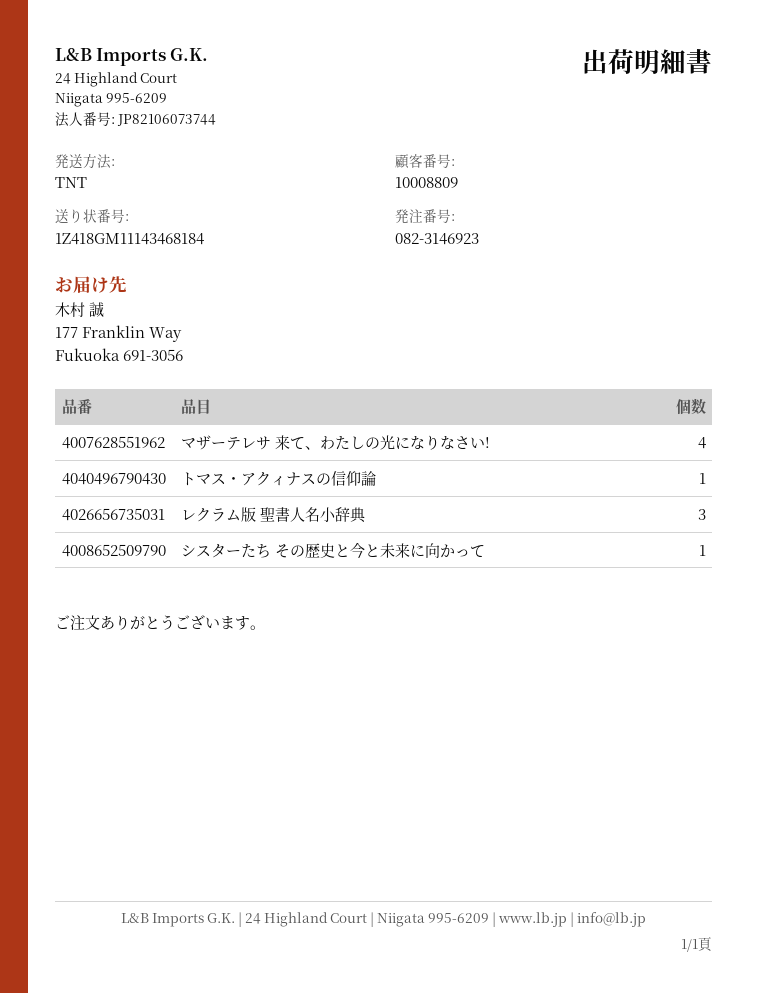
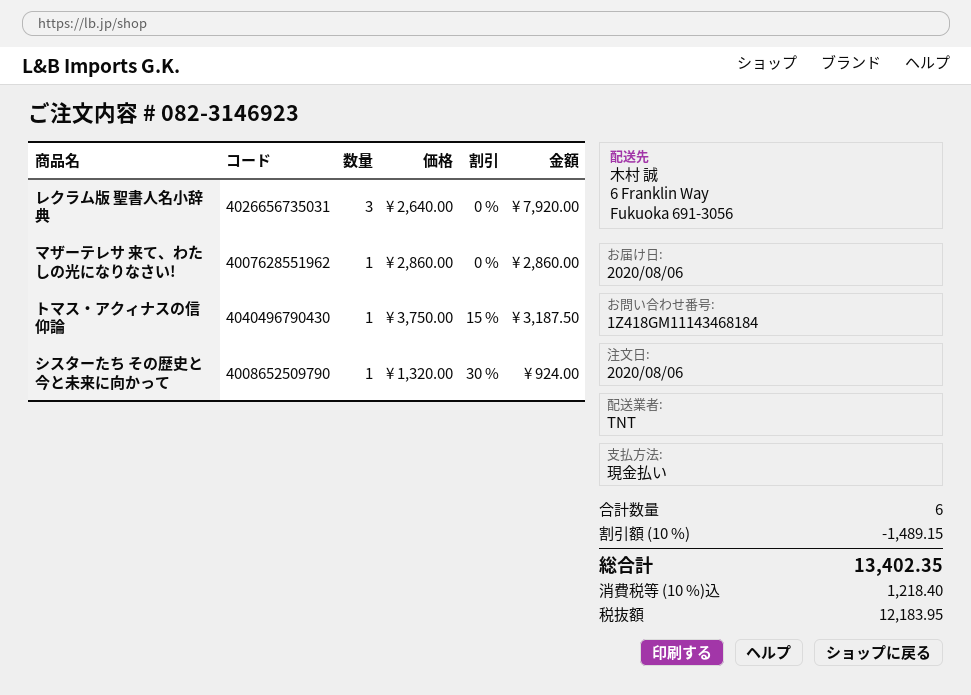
ship to: 177 Franklin Way, Fukuoka 691-3056 -> 6 Franklin Way, Fukuoka 691-3056
マザーテレサ 来て、わたしの光になりなさい!: 4 -> 1

